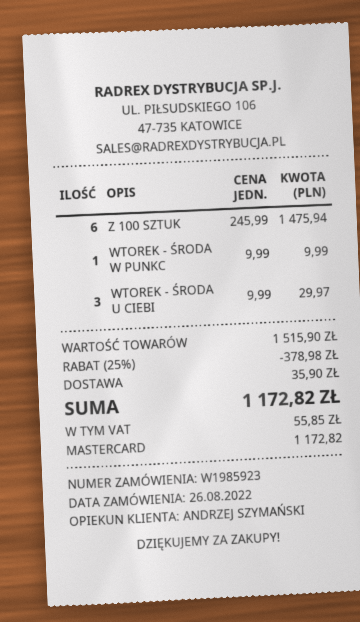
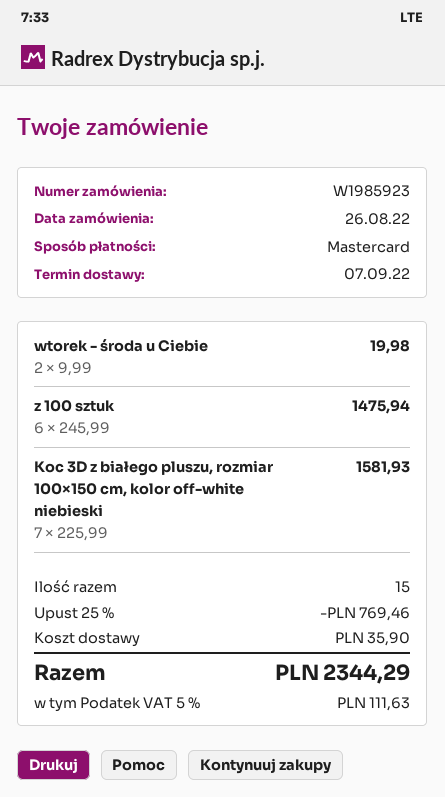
WTOREK - ŚRODA W PUNKC: 1 x 9.99 = 9.99 -> none
WTOREK - ŚRODA U CIEBI: 3 x 9.99 = 29.97 -> 2 x 9.99 = 19.98
Koc 3D z białego pluszu, rozmiar 100×150 cm, kolor off-white niebieski: none -> 7 x 225.99 = 1581.93
discount: 25% = 378.98 -> 25% = 769.46
tax: 55.85 -> 111.63
total: 1172.82 -> 2344.29

